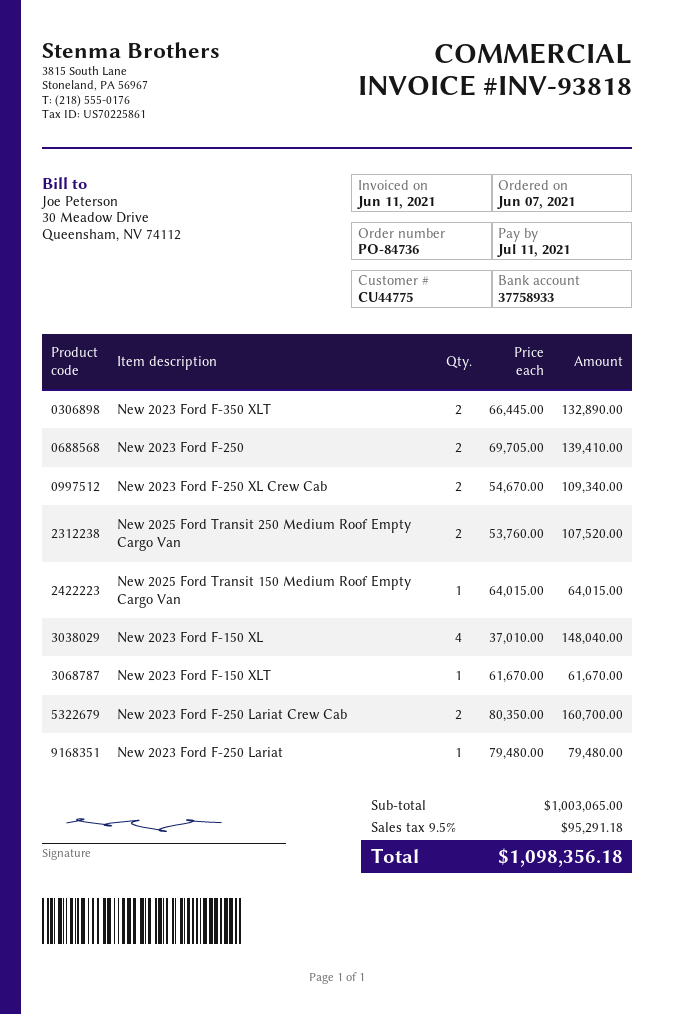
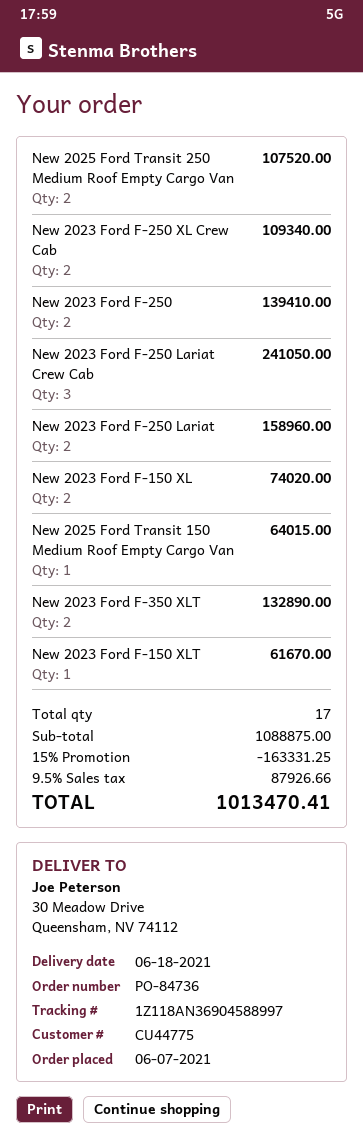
New 2023 Ford F-150 XL: 4 for 148040.00 -> 2 for 74020.00
New 2023 Ford F-250 Lariat Crew Cab: 2 for 160700.00 -> 3 for 241050.00
New 2023 Ford F-250 Lariat: 1 for 79480.00 -> 2 for 158960.00
subtotal: 1003065.00 -> 1088875.00
discount: none -> 15% = 163331.25
tax: 9.5% = 95291.18 -> 9.5% = 87926.66
total: 1098356.18 -> 1013470.41

